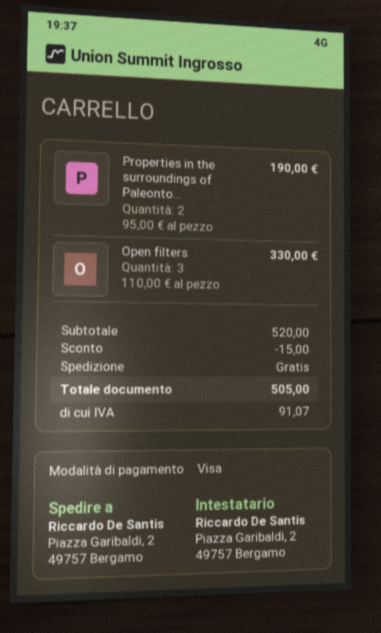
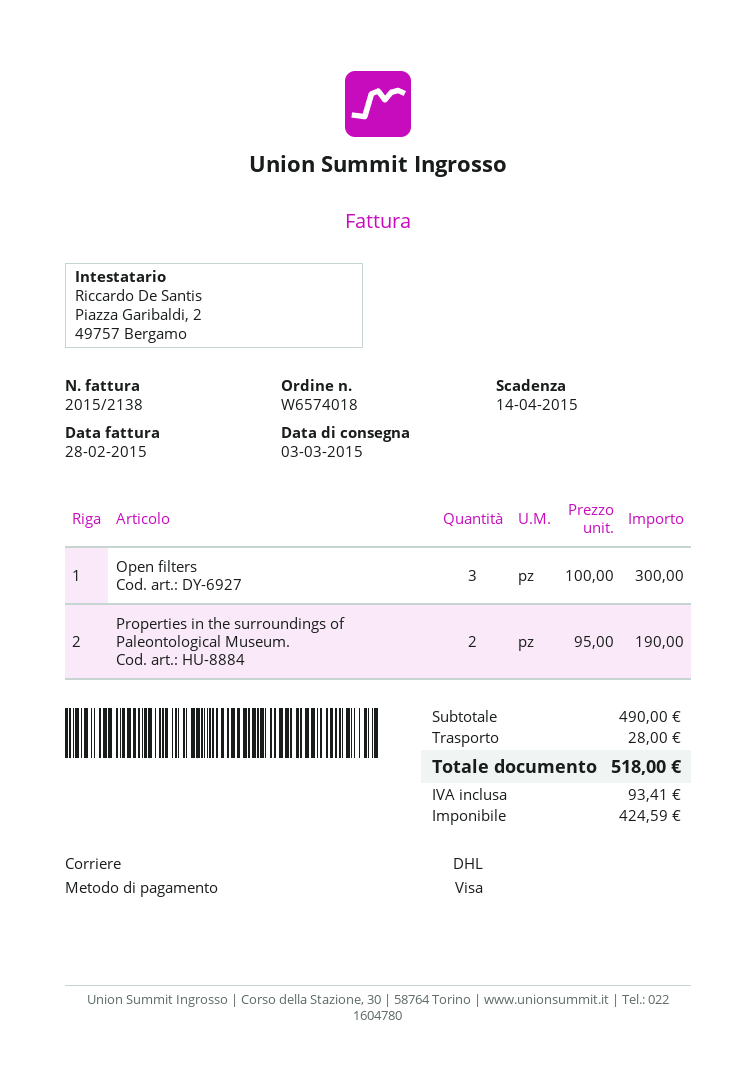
Open filters: 3 x 110.00 = 330.00 -> 3 x 100.00 = 300.00
subtotal: 520.00 -> 490.00
discount: 15.00 -> none
shipping: 0.00 -> 28.00
tax: 91.07 -> 93.41
total: 505.00 -> 518.00

